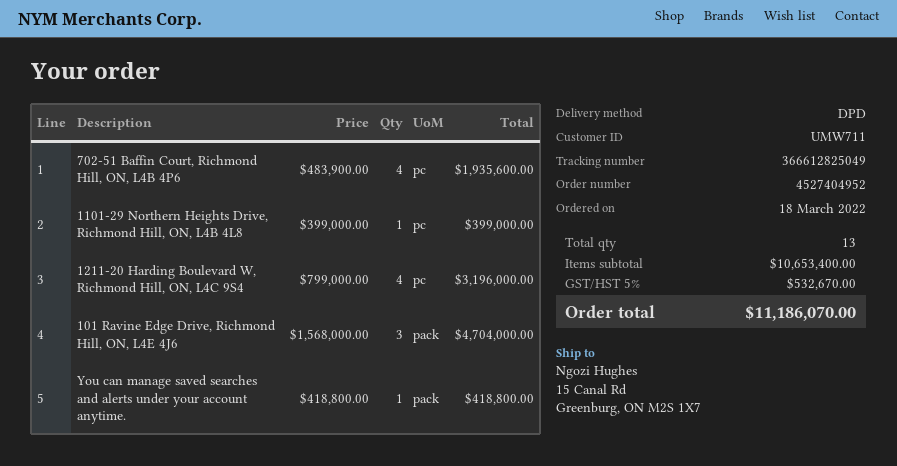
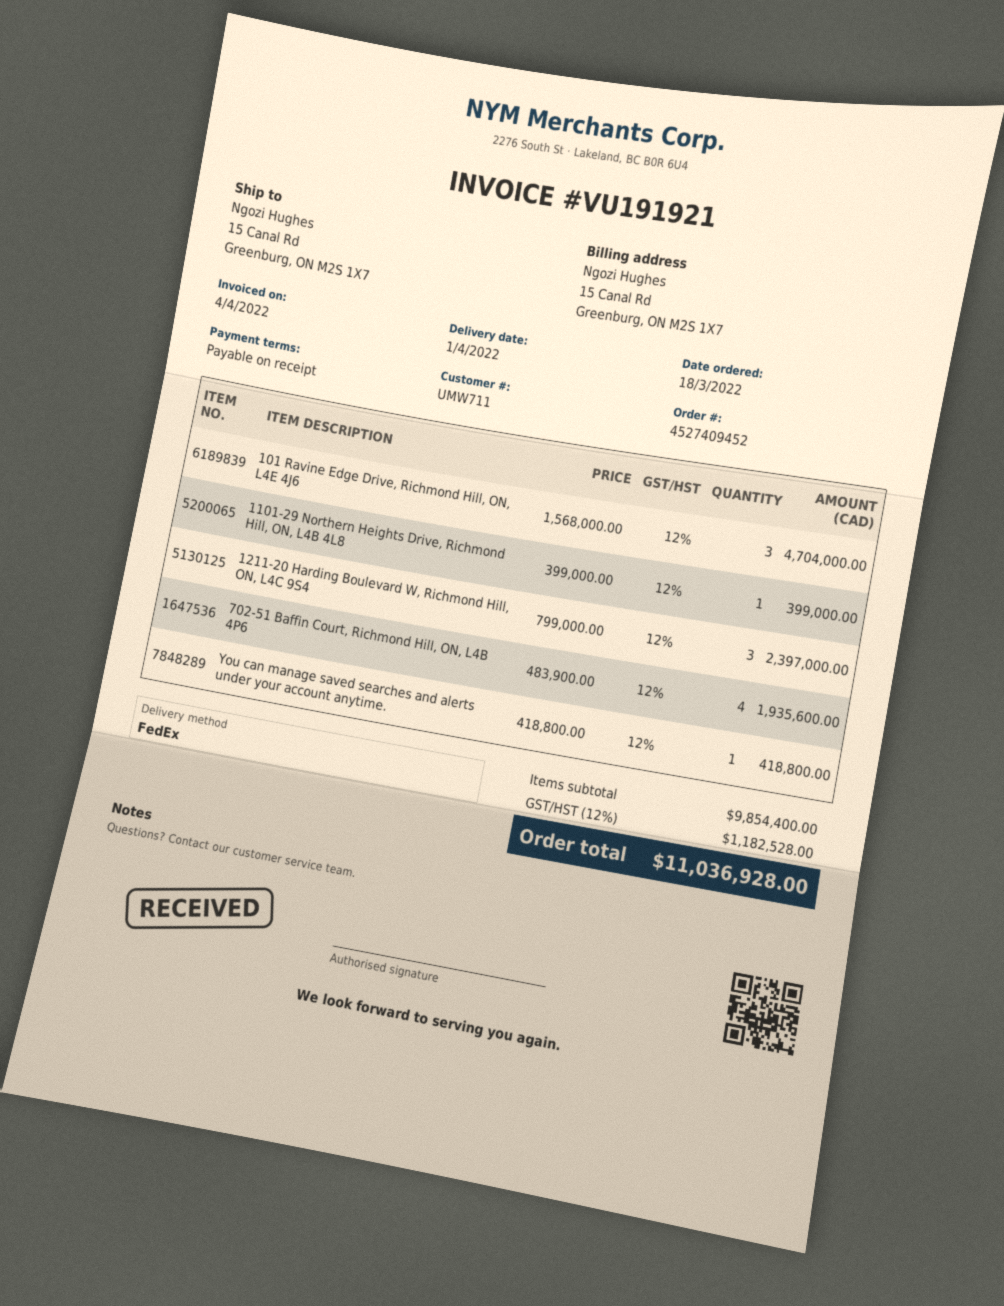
order number: 4527404952 -> 4527409452
shipping method: DPD -> FedEx
1211-20 Harding Boulevard W, Richmond Hill, ON, L4C 9S4: 4 x 799000.00 = 3196000.00 -> 3 x 799000.00 = 2397000.00
subtotal: 10653400.00 -> 9854400.00
tax: 5% = 532670.00 -> 12% = 1182528.00
total: 11186070.00 -> 11036928.00

